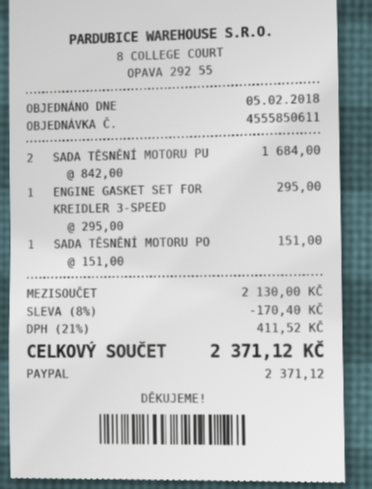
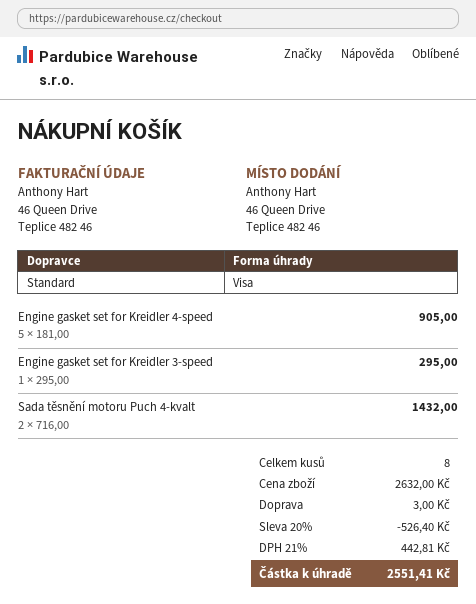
payment method: PayPal -> Visa
SADA TĚSNĚNÍ MOTORU PU: 2 x 842.00 = 1684.00 -> 2 x 716.00 = 1432.00
SADA TĚSNĚNÍ MOTORU PO: 1 x 151.00 = 151.00 -> none
Engine gasket set for Kreidler 4-speed: none -> 5 x 181.00 = 905.00
subtotal: 2130.00 -> 2632.00
discount: 8% = 170.40 -> 20% = 526.40
shipping: none -> 3.00
tax: 21% = 411.52 -> 21% = 442.81
total: 2371.12 -> 2551.41

